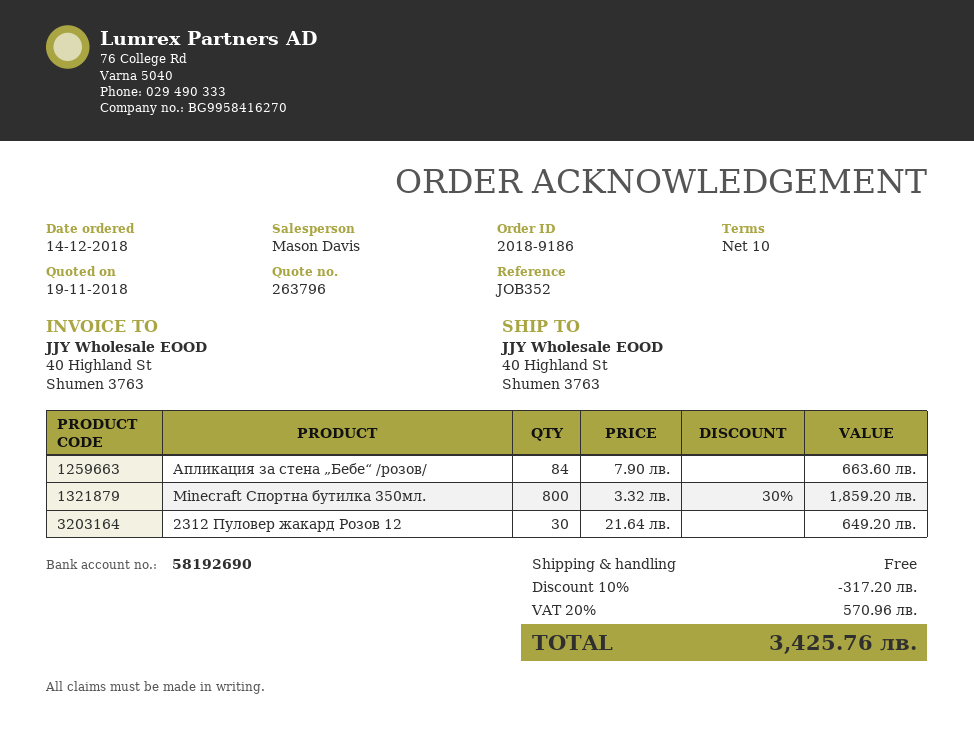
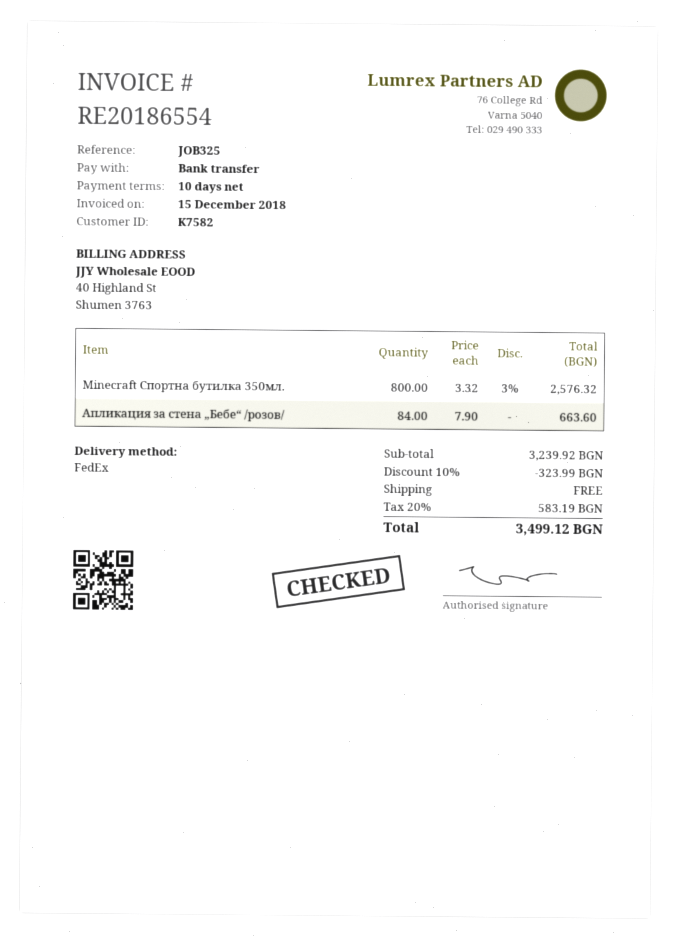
reference: JOB352 -> JOB325
Minecraft Спортна бутилка 350мл.: 800 x 3.32 - 30% = 1859.20 -> 800 x 3.32 - 3% = 2576.32
2312 Пуловер жакард Розов 12: 30 x 21.64 = 649.20 -> none
discount: 10% = 317.20 -> 10% = 323.99
tax: 20% = 570.96 -> 20% = 583.19
total: 3425.76 -> 3499.12

